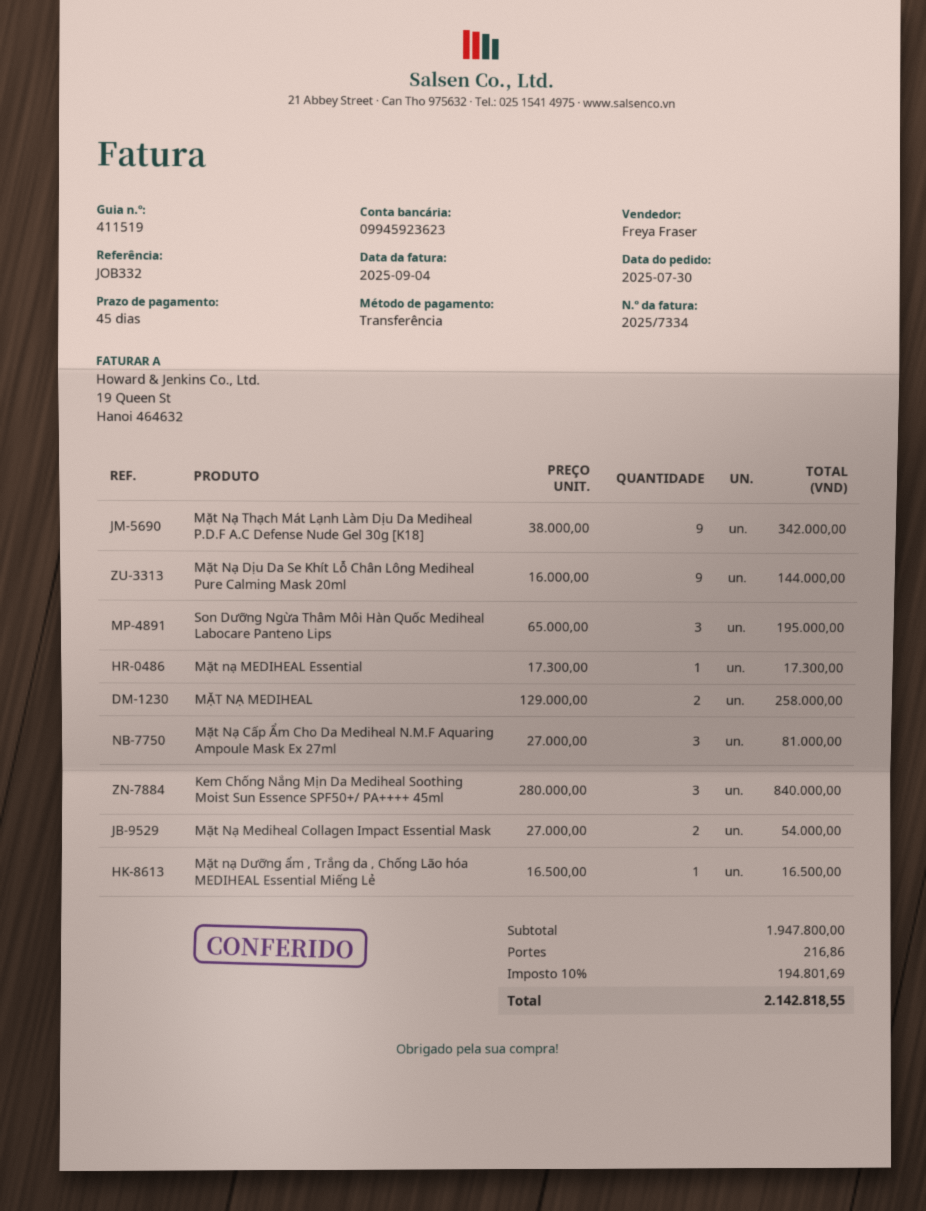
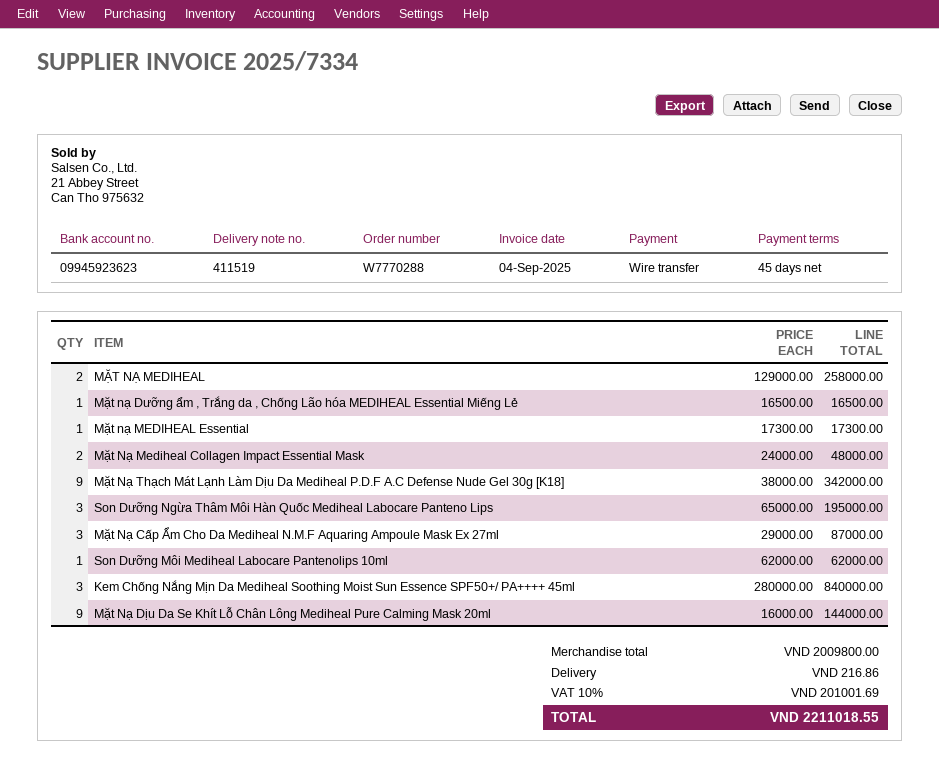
Mặt Nạ Cấp Ẩm Cho Da Mediheal N.M.F Aquaring Ampoule Mask Ex 27ml: 3 x 27000.00 = 81000.00 -> 3 x 29000.00 = 87000.00
Mặt Nạ Mediheal Collagen Impact Essential Mask: 2 x 27000.00 = 54000.00 -> 2 x 24000.00 = 48000.00
Son Dưỡng Môi Mediheal Labocare Pantenolips 10ml: none -> 1 x 62000.00 = 62000.00
subtotal: 1947800.00 -> 2009800.00
tax: 10% = 194801.69 -> 10% = 201001.69
total: 2142818.55 -> 2211018.55

